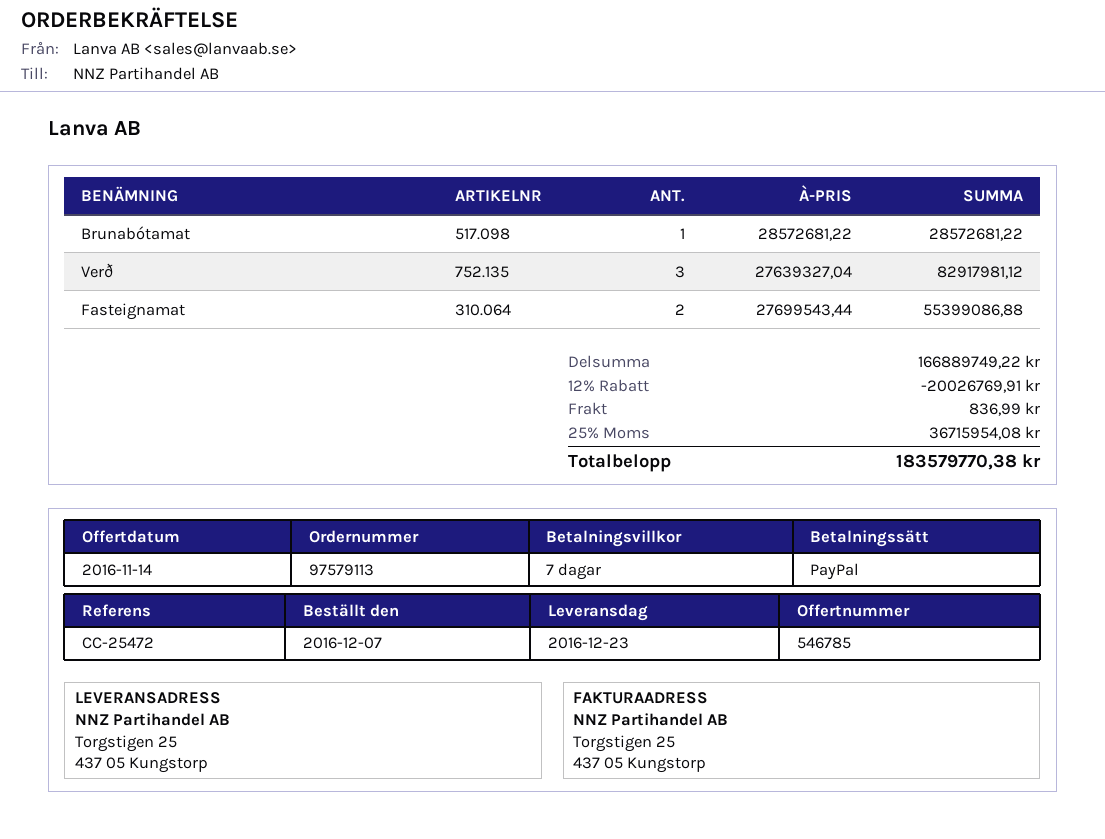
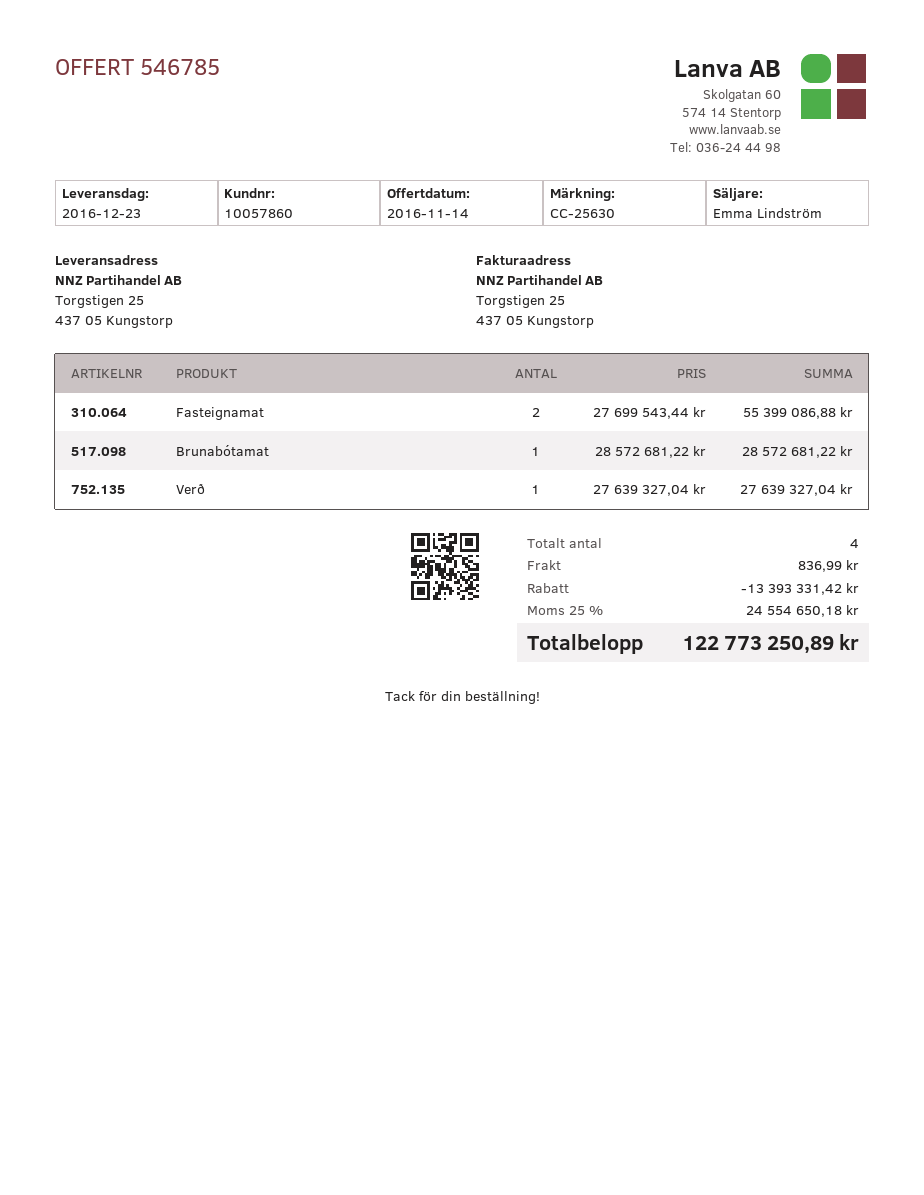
reference: CC-25472 -> CC-25630
Verð: 3 x 27639327.04 = 82917981.12 -> 1 x 27639327.04 = 27639327.04
discount: 20026769.91 -> 13393331.42
tax: 25% = 36715954.08 -> 25% = 24554650.18
total: 183579770.38 -> 122773250.89

